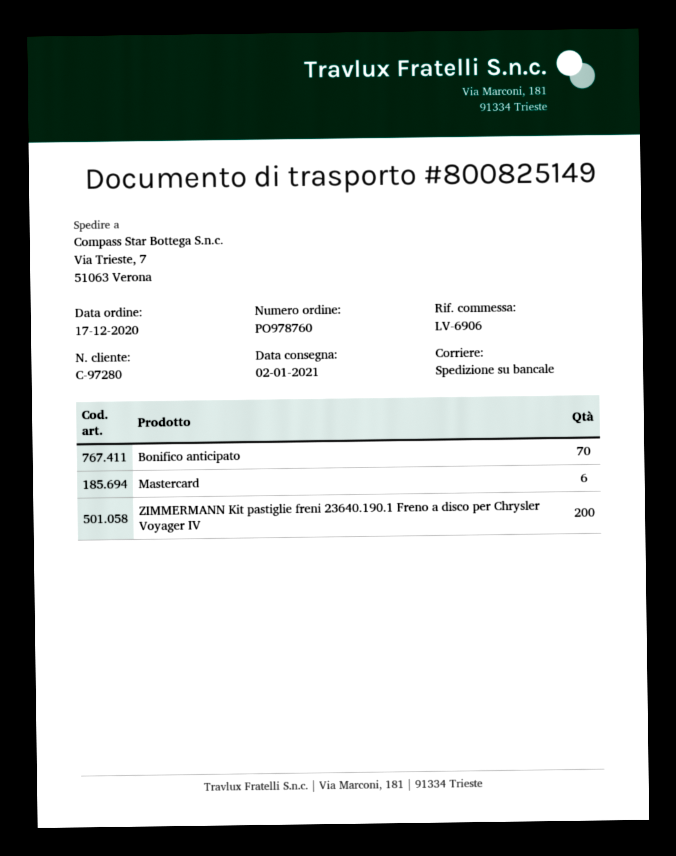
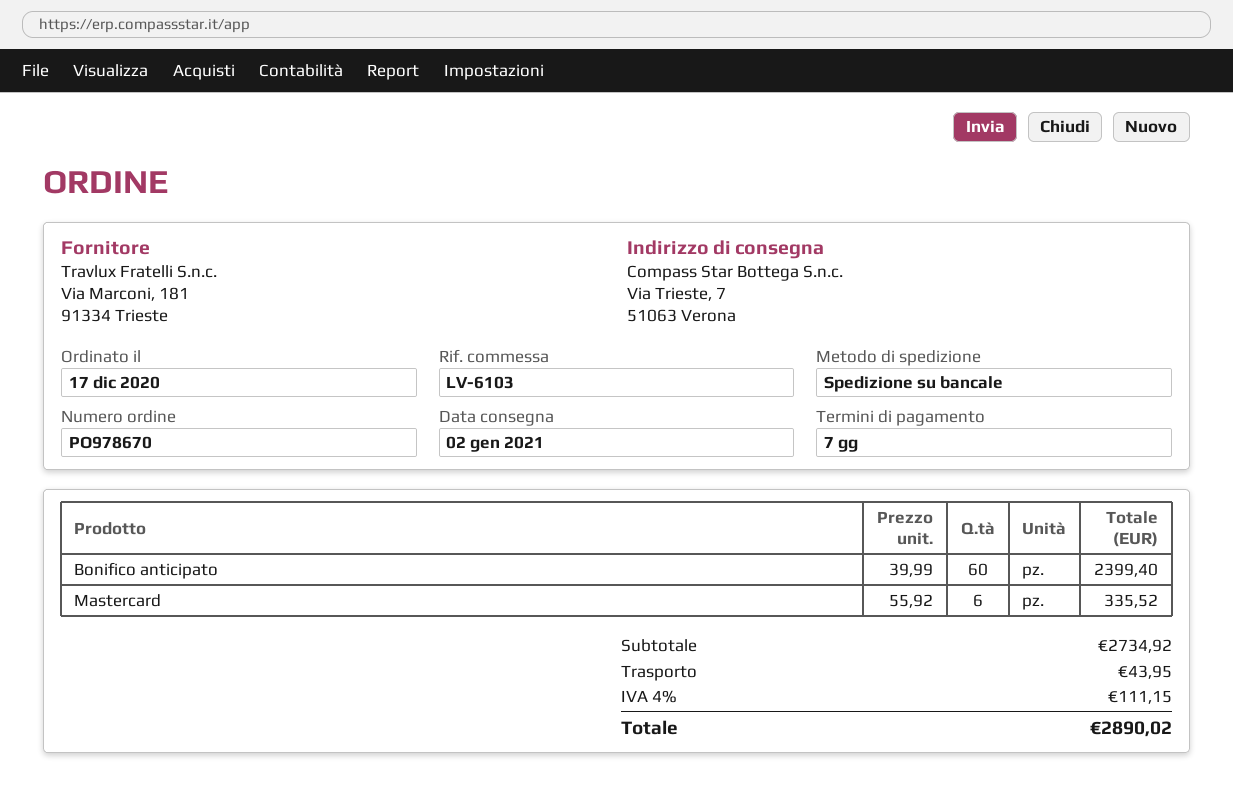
order number: PO978760 -> PO978670
reference: LV-6906 -> LV-6103
Bonifico anticipato: 70 -> 60
ZIMMERMANN Kit pastiglie freni 23640.190.1 Freno a disco per Chrysler Voyager IV: 200 -> none

